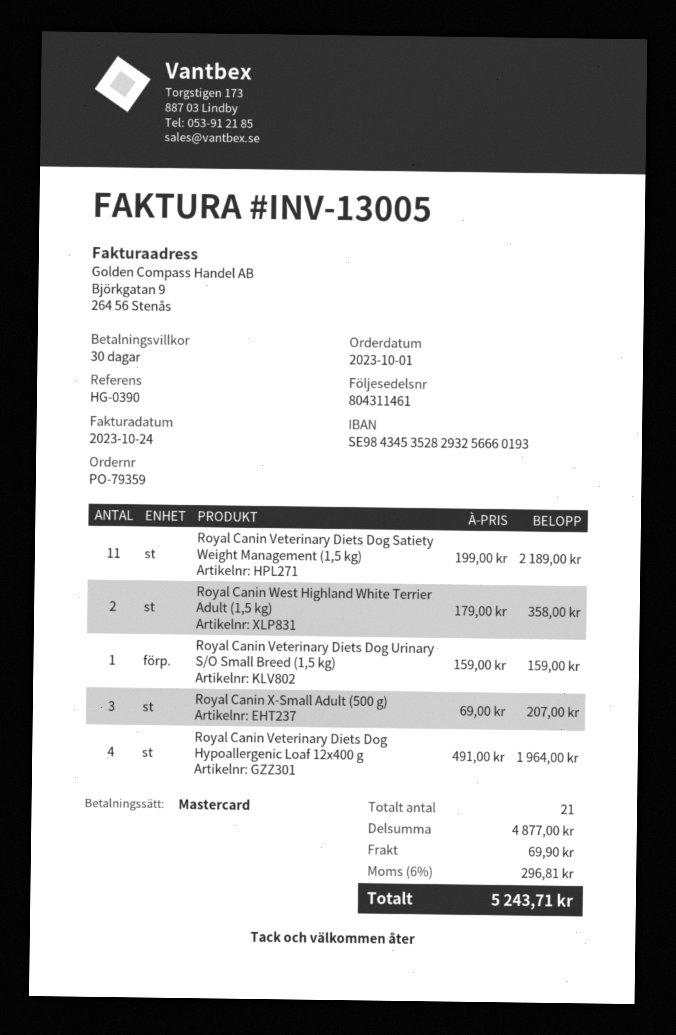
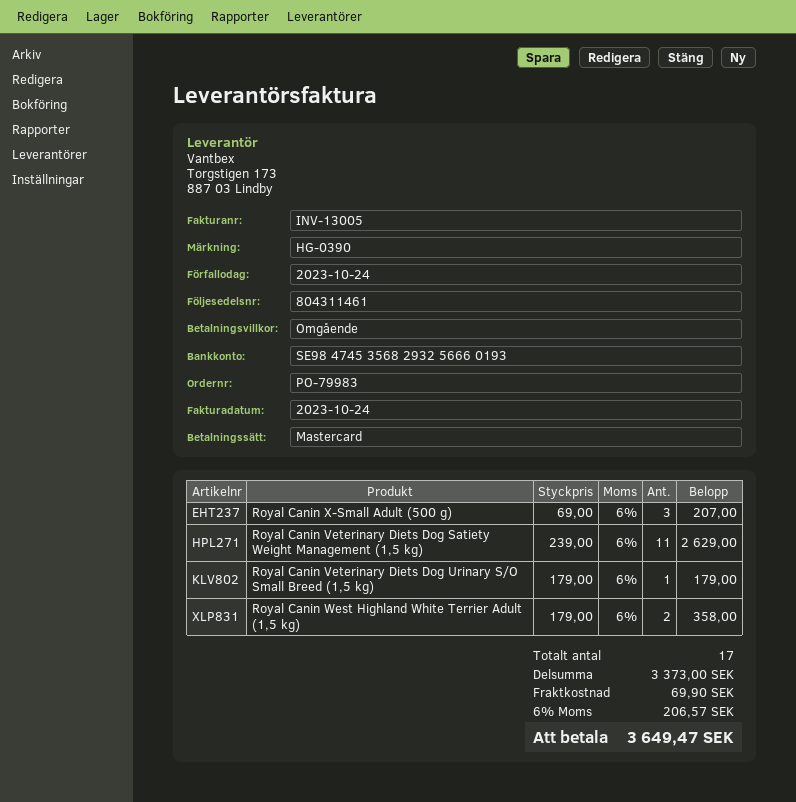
order number: PO-79359 -> PO-79983
payment terms: 30 days -> on receipt
bank account: SE9843453528293256660193 -> SE9847453568293256660193
Royal Canin Veterinary Diets Dog Satiety Weight Management (1,5 kg): 11 x 199.00 = 2189.00 -> 11 x 239.00 = 2629.00
Royal Canin Veterinary Diets Dog Urinary S/O Small Breed (1,5 kg): 1 x 159.00 = 159.00 -> 1 x 179.00 = 179.00
Royal Canin Veterinary Diets Dog Hypoallergenic Loaf 12x400 g: 4 x 491.00 = 1964.00 -> none
total quantity: 21 -> 17
subtotal: 4877.00 -> 3373.00
tax: 6% = 296.81 -> 6% = 206.57
total: 5243.71 -> 3649.47

